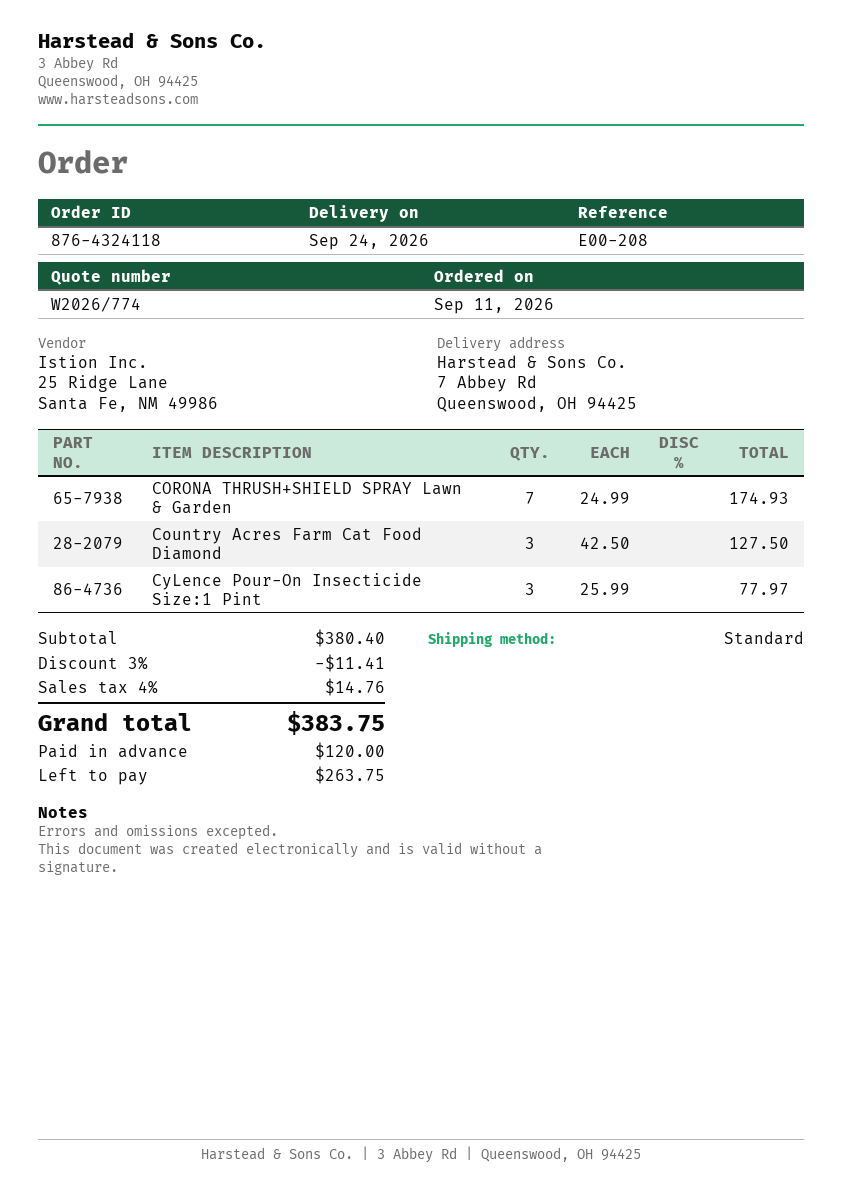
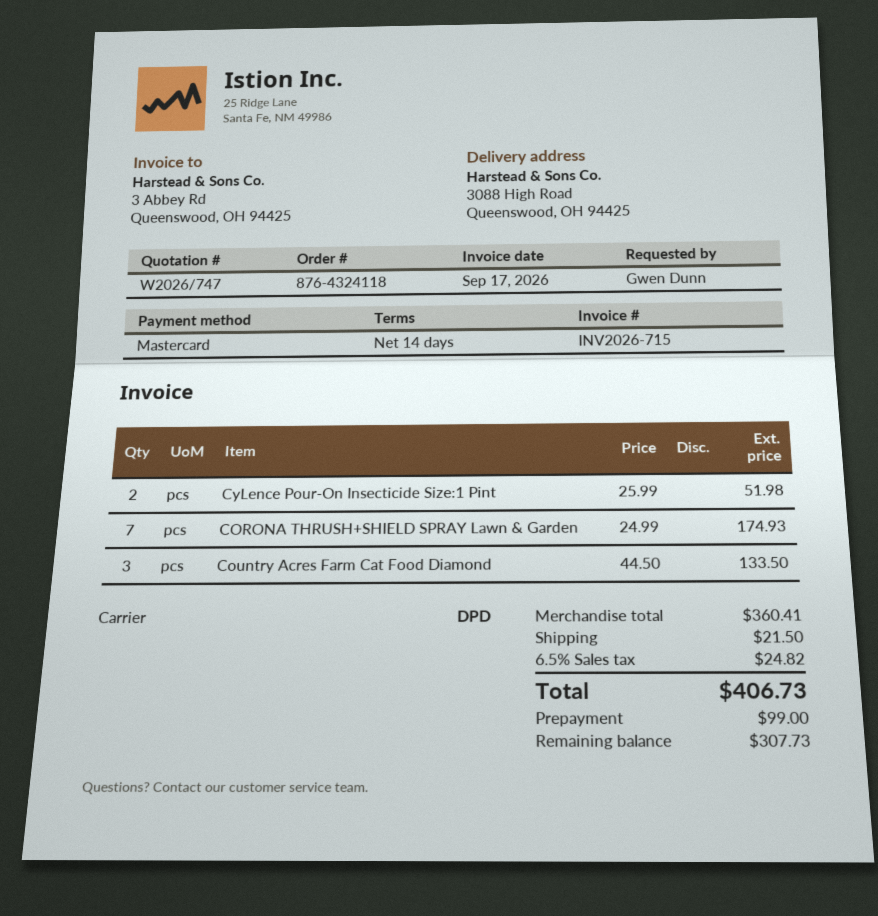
quote number: W2026/774 -> W2026/747
shipping method: standard -> DPD
ship to: 7 Abbey Rd, Queenswood, OH 94425 -> 3088 High Road, Queenswood, OH 94425
Country Acres Farm Cat Food Diamond: 3 x 42.50 = 127.50 -> 3 x 44.50 = 133.50
CyLence Pour-On Insecticide Size:1 Pint: 3 x 25.99 = 77.97 -> 2 x 25.99 = 51.98
subtotal: 380.40 -> 360.41
discount: 3% = 11.41 -> none
shipping: none -> 21.50
tax: 4% = 14.76 -> 6.5% = 24.82
total: 383.75 -> 406.73
deposit: 120.00 -> 99.00
balance: 263.75 -> 307.73

